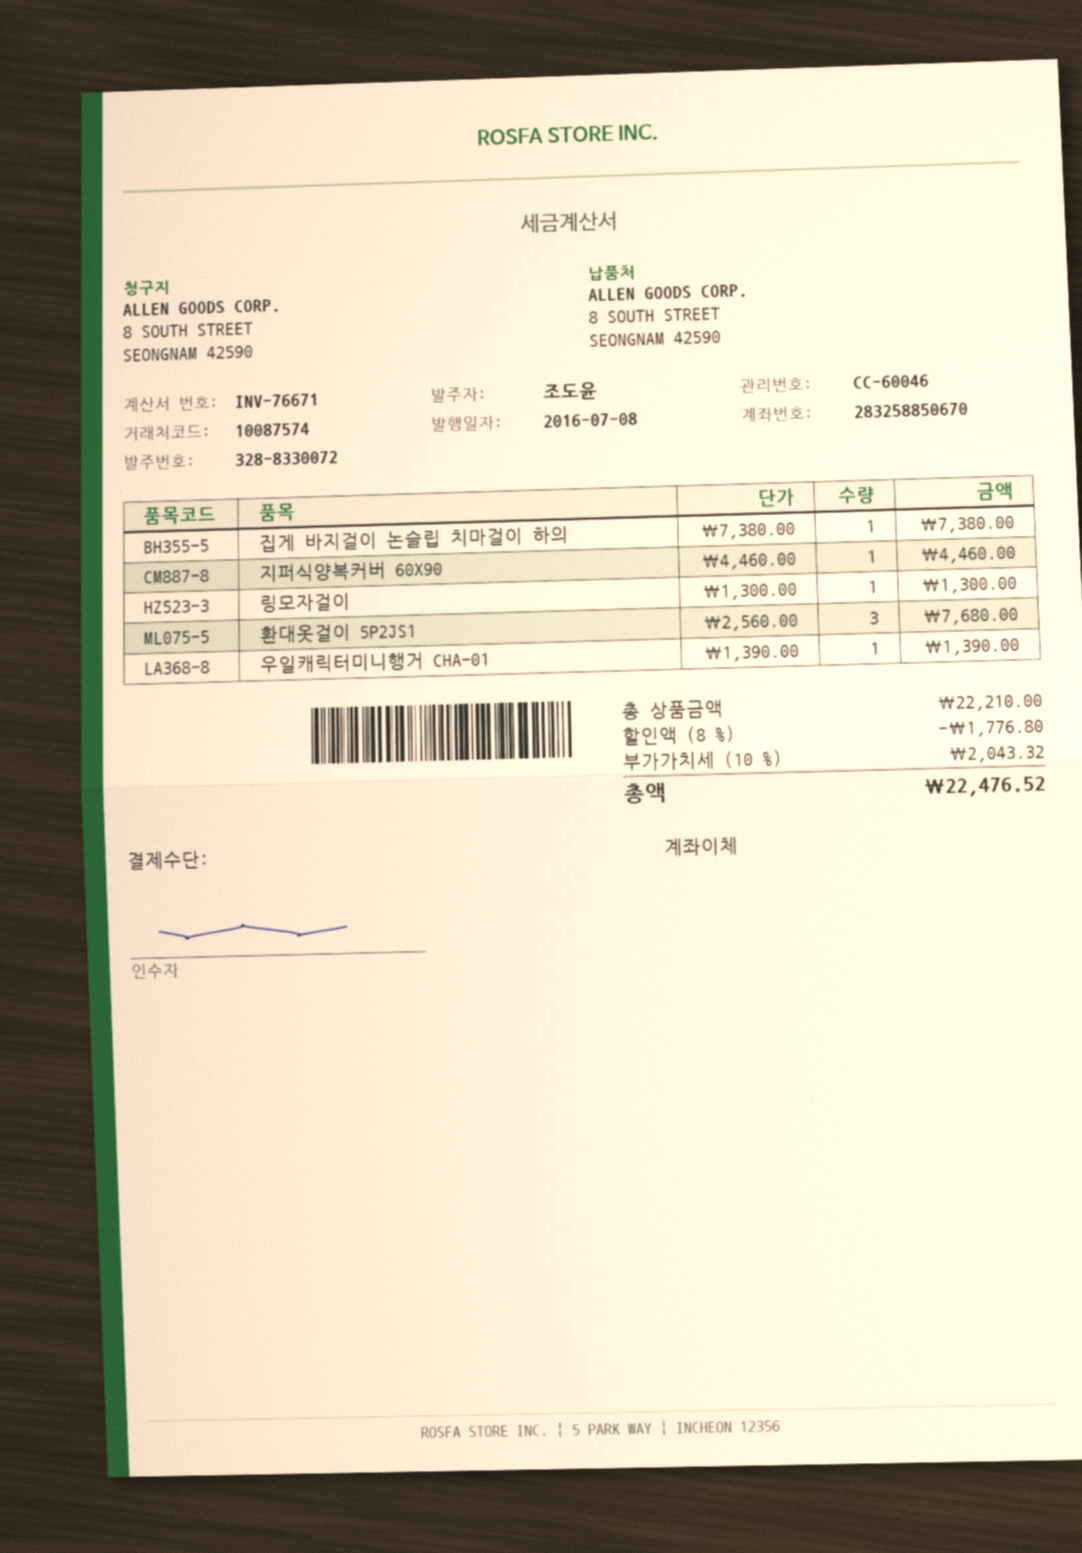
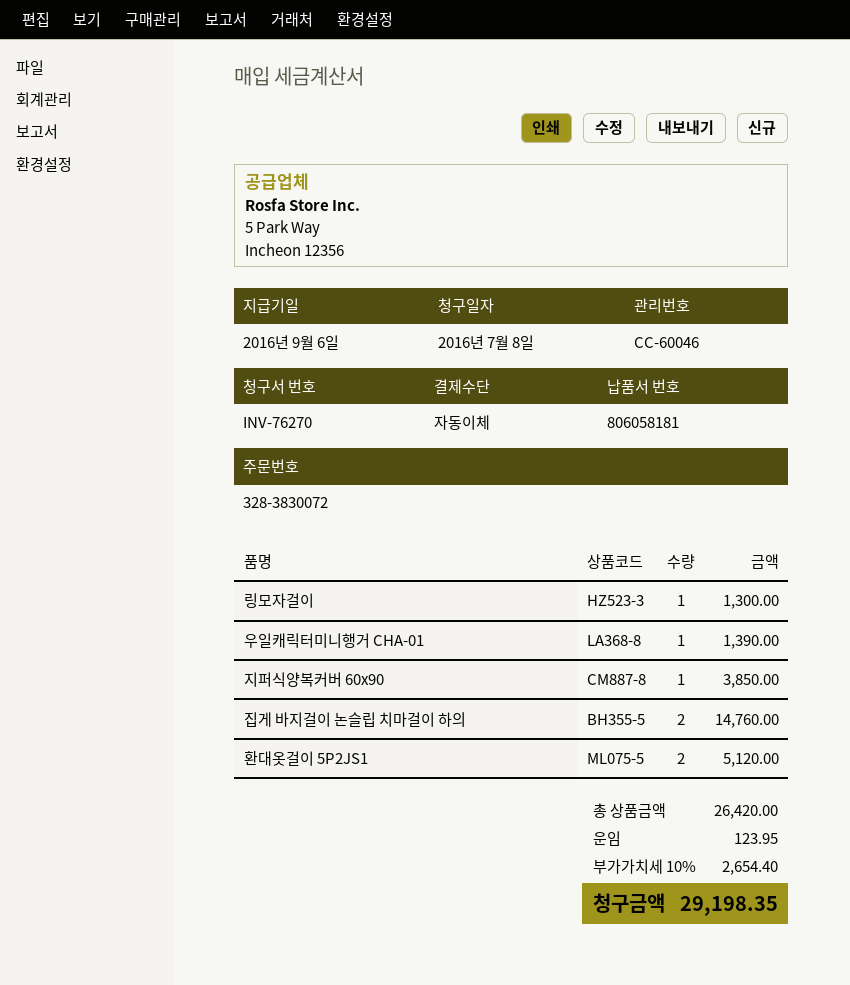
order number: 328-8330072 -> 328-3830072
invoice number: INV-76671 -> INV-76270
payment method: bank transfer -> direct debit
집게 바지걸이 논슬립 치마걸이 하의: 1 for 7380.00 -> 2 for 14760.00
지퍼식양복커버 60X90: 1 for 4460.00 -> 1 for 3850.00
환대옷걸이 5P2JS1: 3 for 7680.00 -> 2 for 5120.00
subtotal: 22210.00 -> 26420.00
discount: 8% = 1776.80 -> none
shipping: none -> 123.95
tax: 10% = 2043.32 -> 10% = 2654.40
total: 22476.52 -> 29198.35

